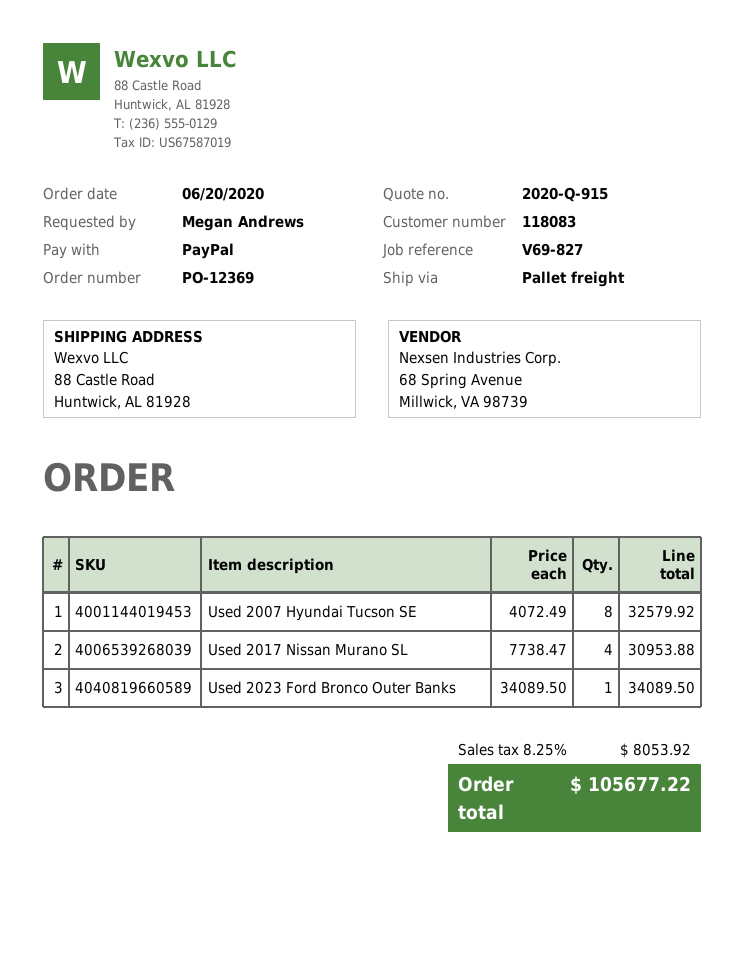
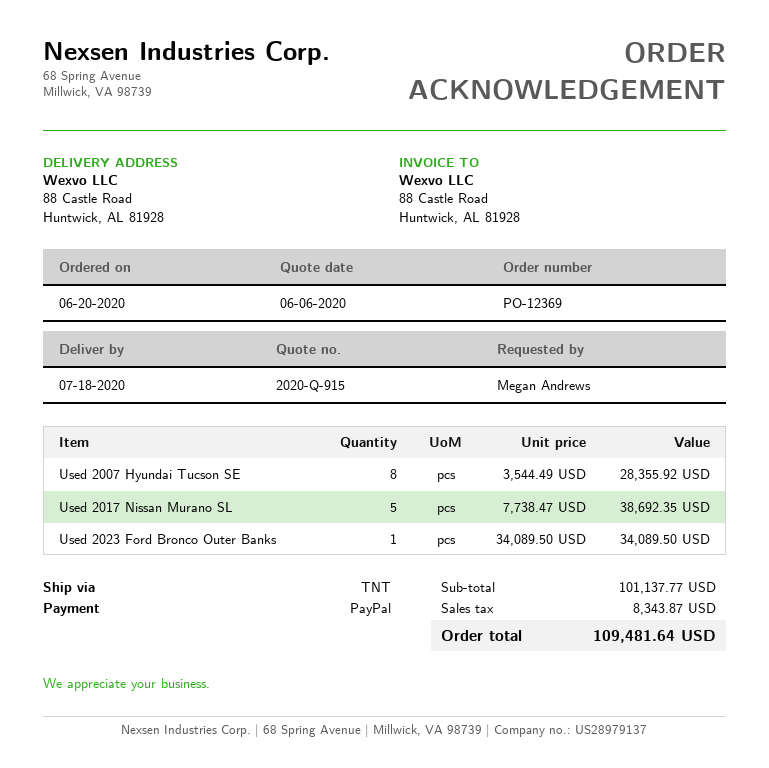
shipping method: pallet freight -> TNT
Used 2007 Hyundai Tucson SE: 8 x 4072.49 = 32579.92 -> 8 x 3544.49 = 28355.92
Used 2017 Nissan Murano SL: 4 x 7738.47 = 30953.88 -> 5 x 7738.47 = 38692.35
tax: 8053.92 -> 8343.87
total: 105677.22 -> 109481.64

